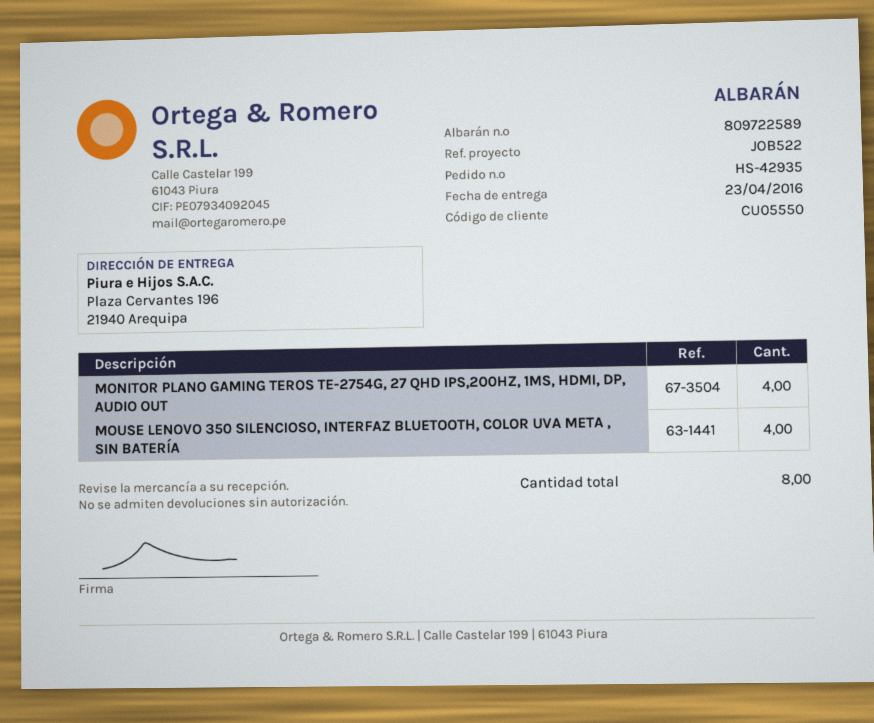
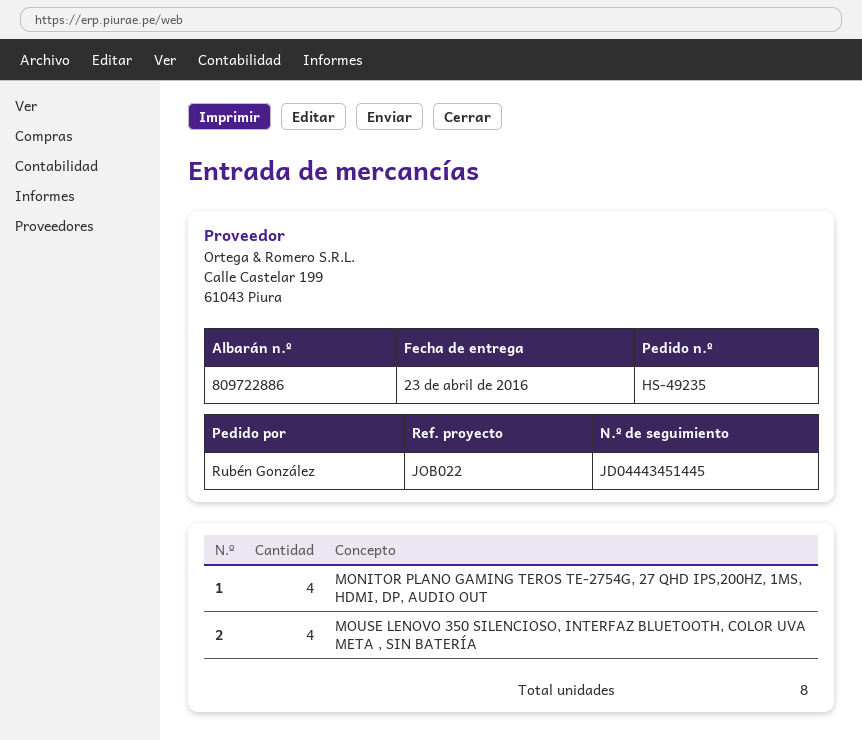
order number: HS-42935 -> HS-49235
delivery note number: 809722589 -> 809722886
reference: JOB522 -> JOB022

